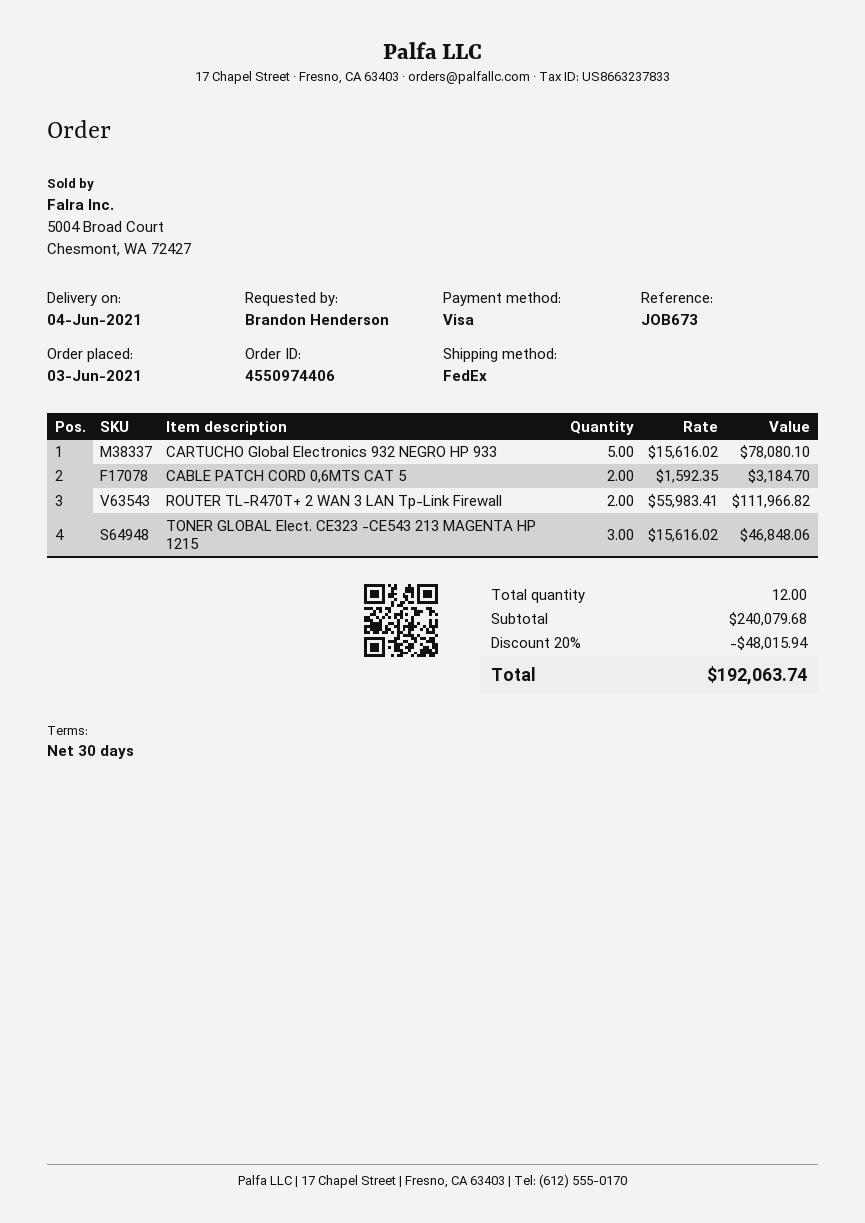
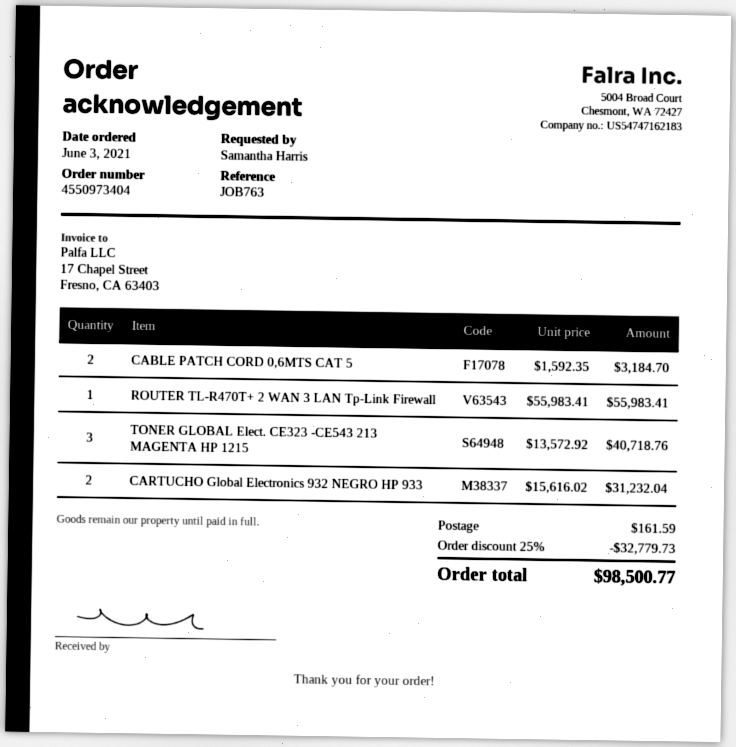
order number: 4550974406 -> 4550973404
reference: JOB673 -> JOB763
ordered by: Brandon Henderson -> Samantha Harris
CARTUCHO Global Electronics 932 NEGRO HP 933: 5 x 15616.02 = 78080.10 -> 2 x 15616.02 = 31232.04
ROUTER TL-R470T+ 2 WAN 3 LAN Tp-Link Firewall: 2 x 55983.41 = 111966.82 -> 1 x 55983.41 = 55983.41
TONER GLOBAL Elect. CE323 -CE543 213 MAGENTA HP 1215: 3 x 15616.02 = 46848.06 -> 3 x 13572.92 = 40718.76
discount: 20% = 48015.94 -> 25% = 32779.73
shipping: none -> 161.59
total: 192063.74 -> 98500.77

